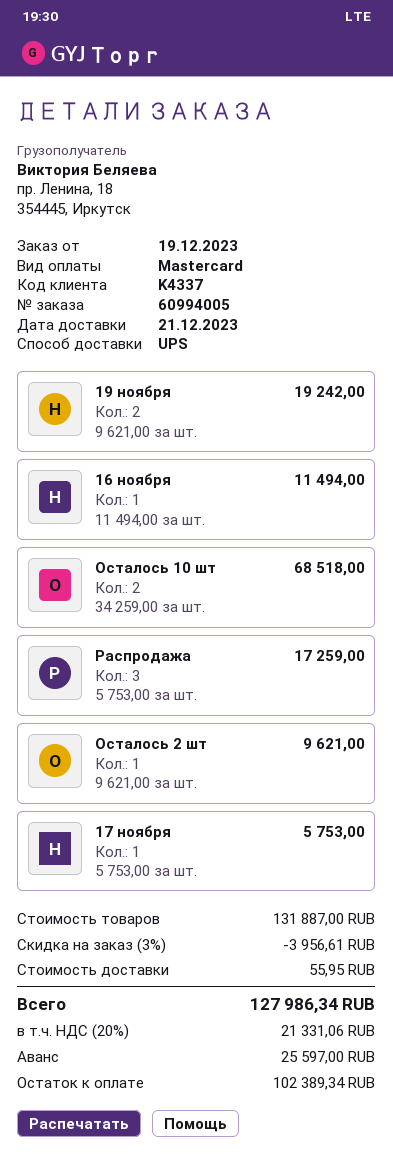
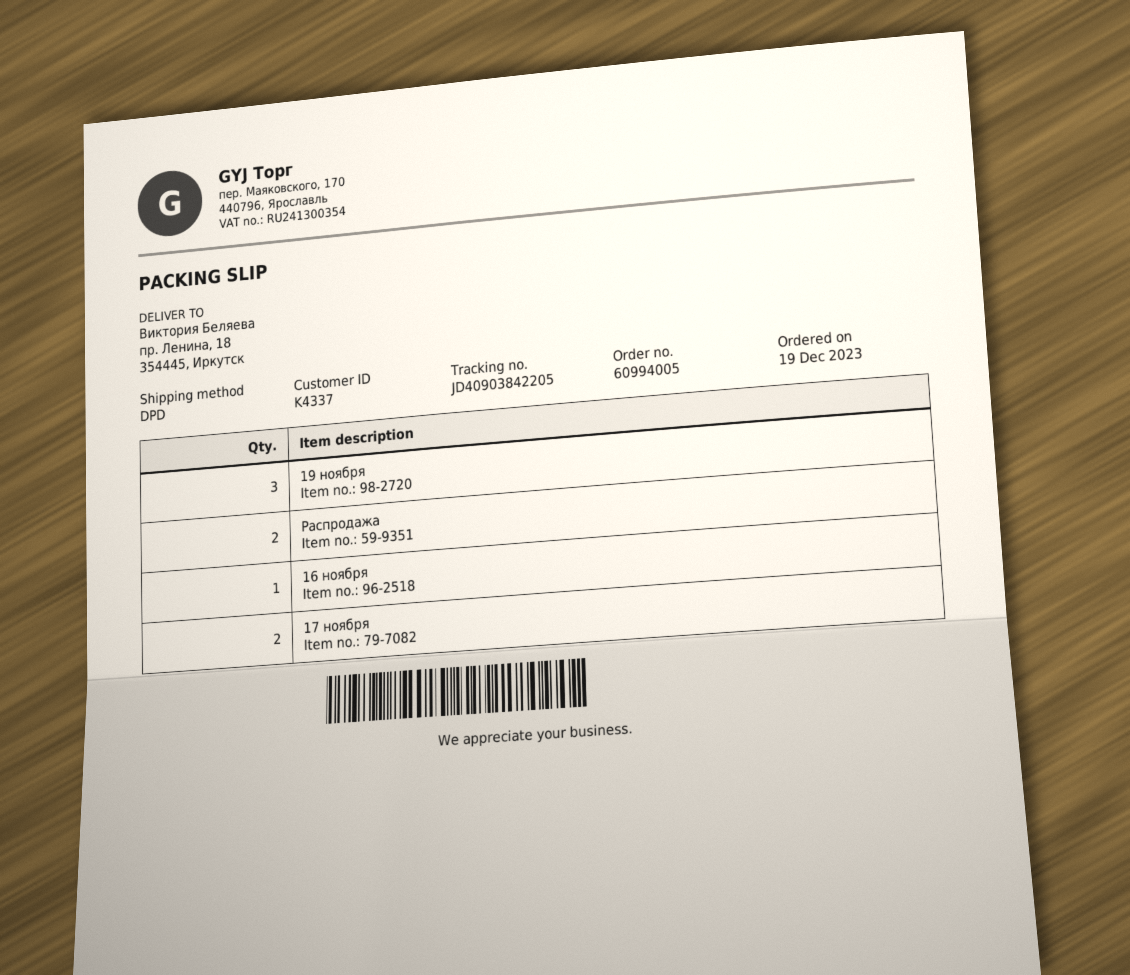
shipping method: UPS -> DPD
19 ноября: 2 -> 3
Осталось 10 шт: 2 -> none
Распродажа: 3 -> 2
Осталось 2 шт: 1 -> none
17 ноября: 1 -> 2

